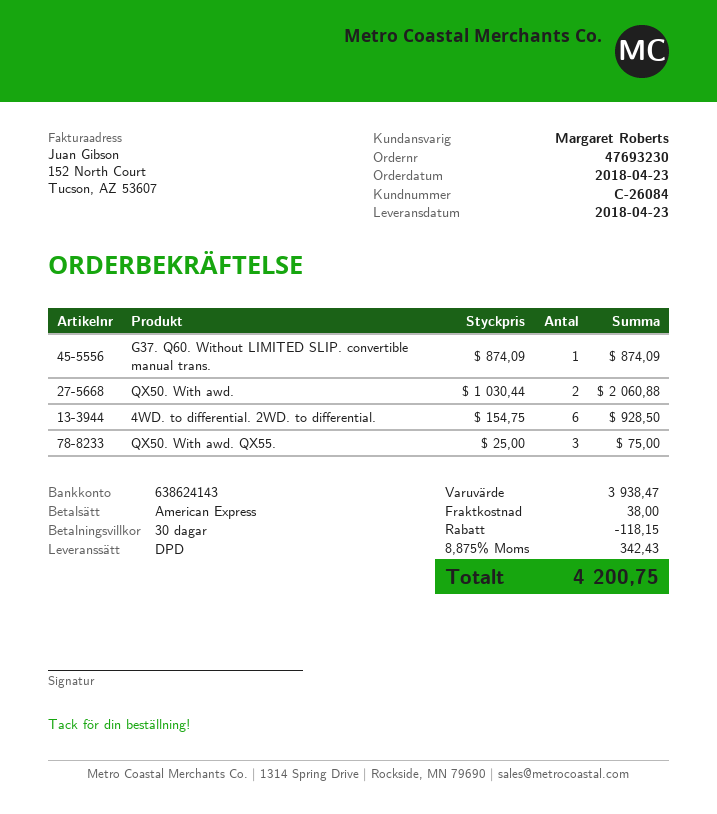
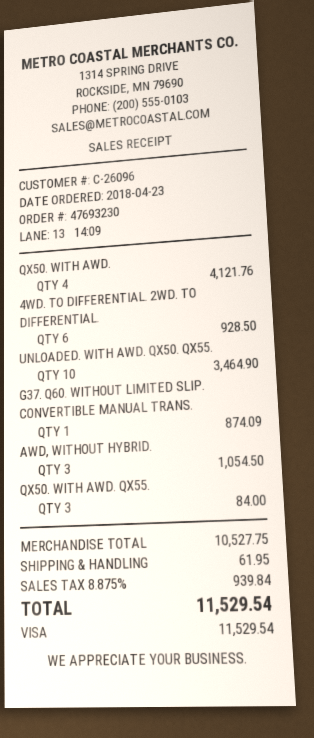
customer number: C-26084 -> C-26096
payment method: American Express -> Visa
QX50. With awd.: 2 for 2060.88 -> 4 for 4121.76
QX50. With awd. QX55.: 3 for 75.00 -> 3 for 84.00
UNLOADED. WITH AWD. QX50. QX55.: none -> 10 for 3464.90
AWD, WITHOUT HYBRID.: none -> 3 for 1054.50
subtotal: 3938.47 -> 10527.75
discount: 118.15 -> none
shipping: 38.00 -> 61.95
tax: 8.875% = 342.43 -> 8.875% = 939.84
total: 4200.75 -> 11529.54

